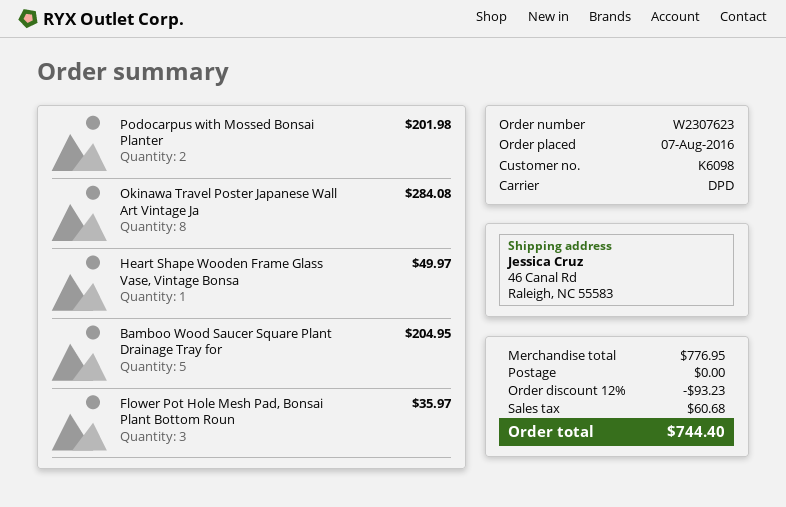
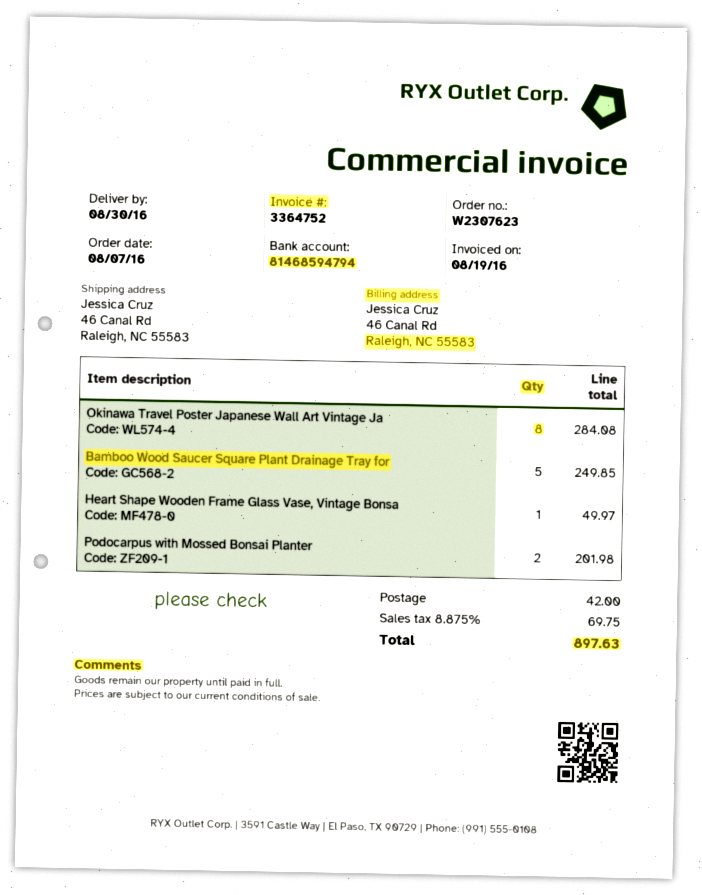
Bamboo Wood Saucer Square Plant Drainage Tray for: 5 for 204.95 -> 5 for 249.85
Flower Pot Hole Mesh Pad, Bonsai Plant Bottom Roun: 3 for 35.97 -> none
discount: 12% = 93.23 -> none
shipping: 0.00 -> 42.00
tax: 60.68 -> 69.75
total: 744.40 -> 897.63

